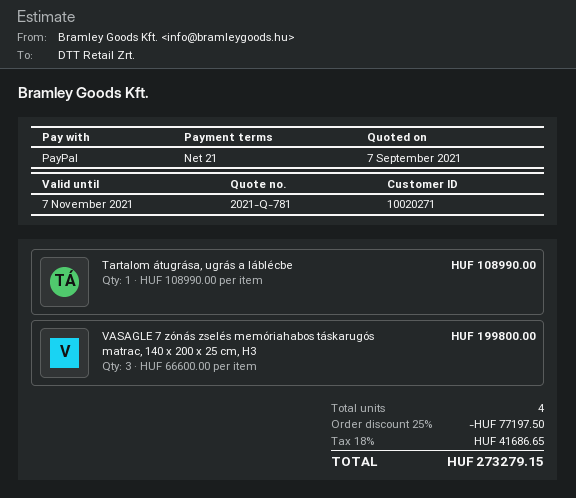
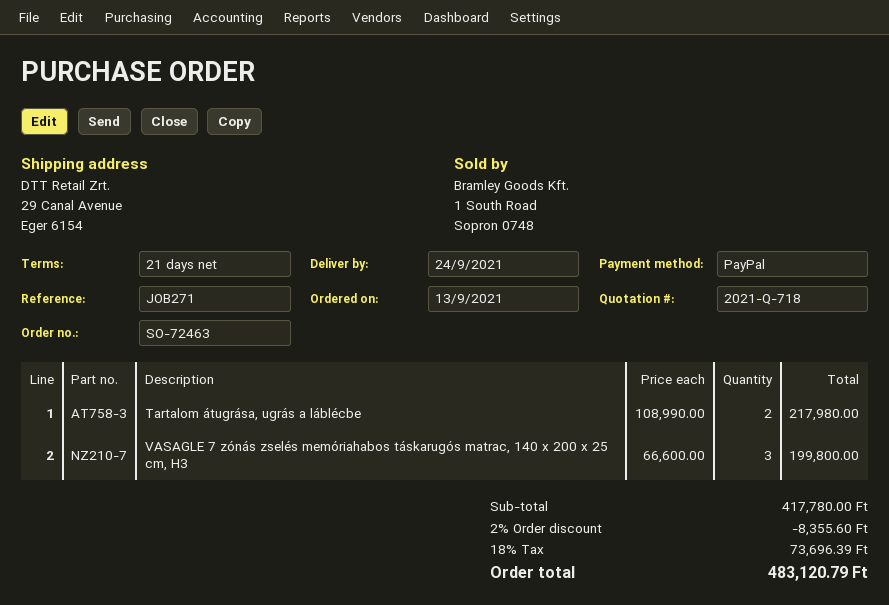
quote number: 2021-Q-781 -> 2021-Q-718
Tartalom átugrása, ugrás a láblécbe: 1 x 108990.00 = 108990.00 -> 2 x 108990.00 = 217980.00
discount: 25% = 77197.50 -> 2% = 8355.60
tax: 18% = 41686.65 -> 18% = 73696.39
total: 273279.15 -> 483120.79

